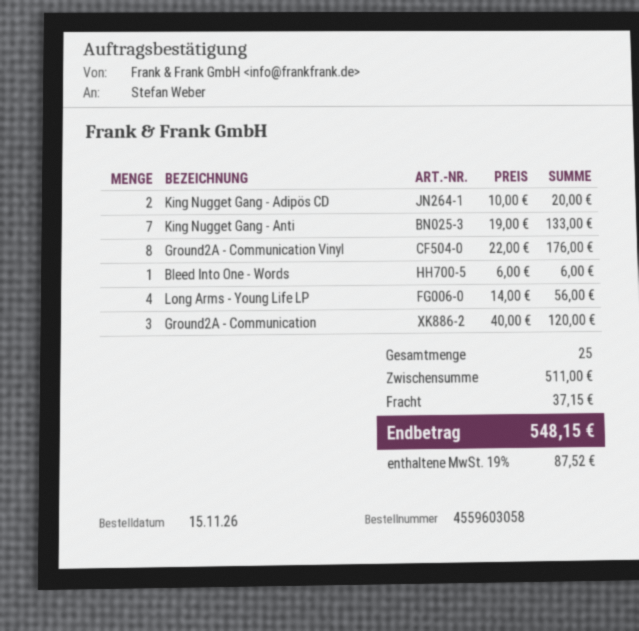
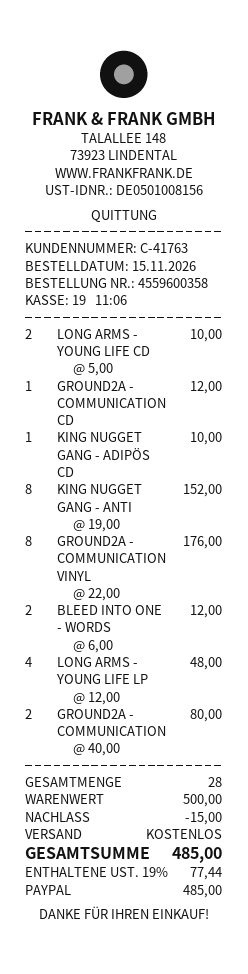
order number: 4559603058 -> 4559600358
King Nugget Gang - Adipös CD: 2 x 10.00 = 20.00 -> 1 x 10.00 = 10.00
King Nugget Gang - Anti: 7 x 19.00 = 133.00 -> 8 x 19.00 = 152.00
Bleed Into One - Words: 1 x 6.00 = 6.00 -> 2 x 6.00 = 12.00
Long Arms - Young Life LP: 4 x 14.00 = 56.00 -> 4 x 12.00 = 48.00
Ground2A - Communication: 3 x 40.00 = 120.00 -> 2 x 40.00 = 80.00
LONG ARMS - YOUNG LIFE CD: none -> 2 x 5.00 = 10.00
GROUND2A - COMMUNICATION CD: none -> 1 x 12.00 = 12.00
total quantity: 25 -> 28
subtotal: 511.00 -> 500.00
discount: none -> 15.00
shipping: 37.15 -> 0.00
tax: 19% = 87.52 -> 19% = 77.44
total: 548.15 -> 485.00

